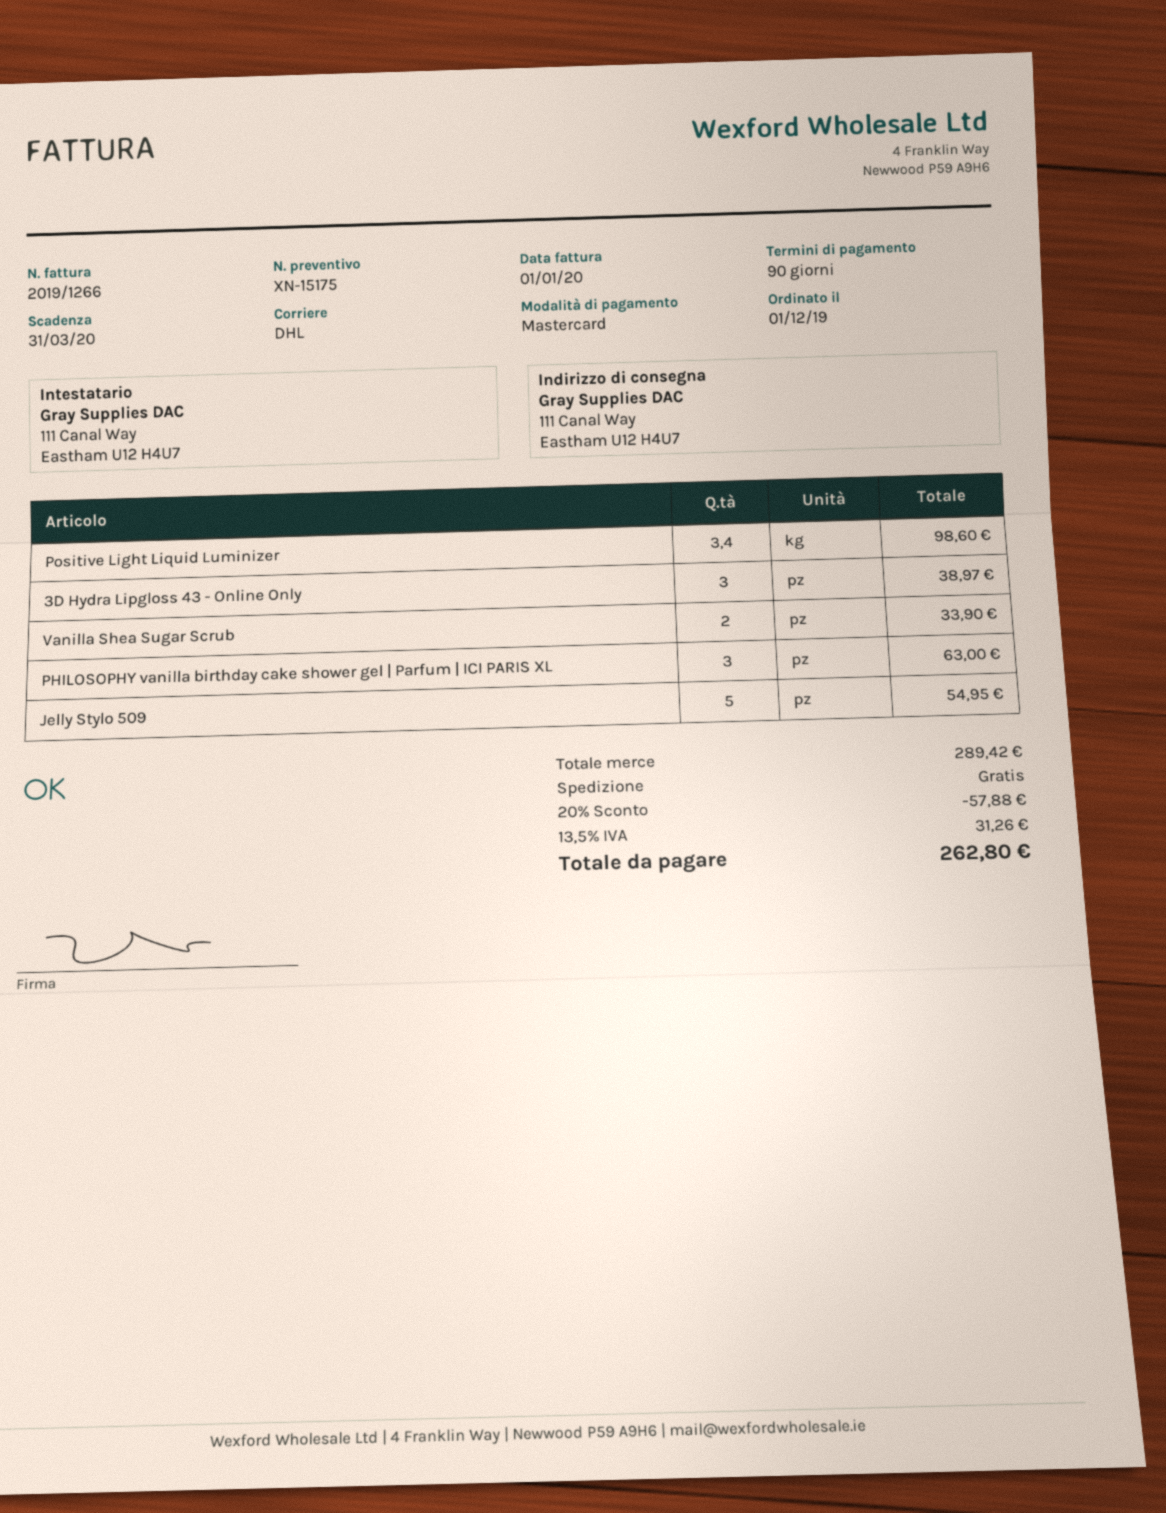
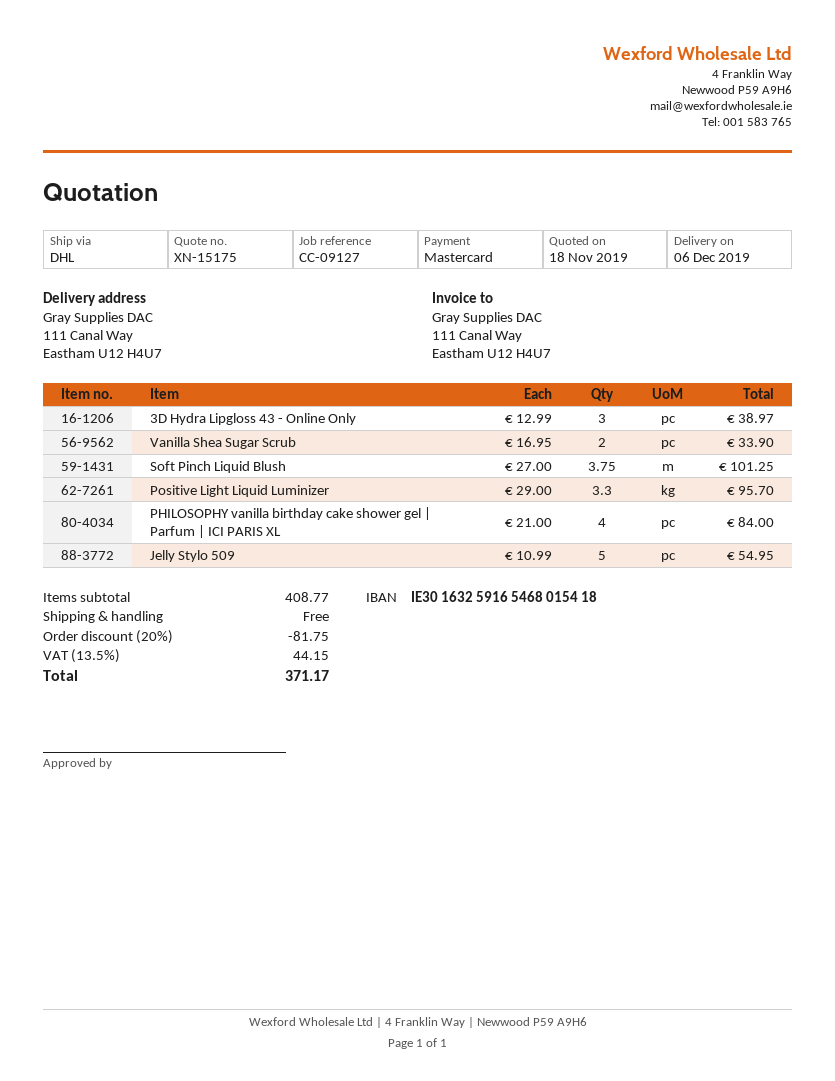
Positive Light Liquid Luminizer: 3.4 for 98.60 -> 3.3 for 95.70
PHILOSOPHY vanilla birthday cake shower gel | Parfum | ICI PARIS XL: 3 for 63.00 -> 4 for 84.00
Soft Pinch Liquid Blush: none -> 3.75 for 101.25
subtotal: 289.42 -> 408.77
discount: 20% = 57.88 -> 20% = 81.75
tax: 13.5% = 31.26 -> 13.5% = 44.15
total: 262.80 -> 371.17

